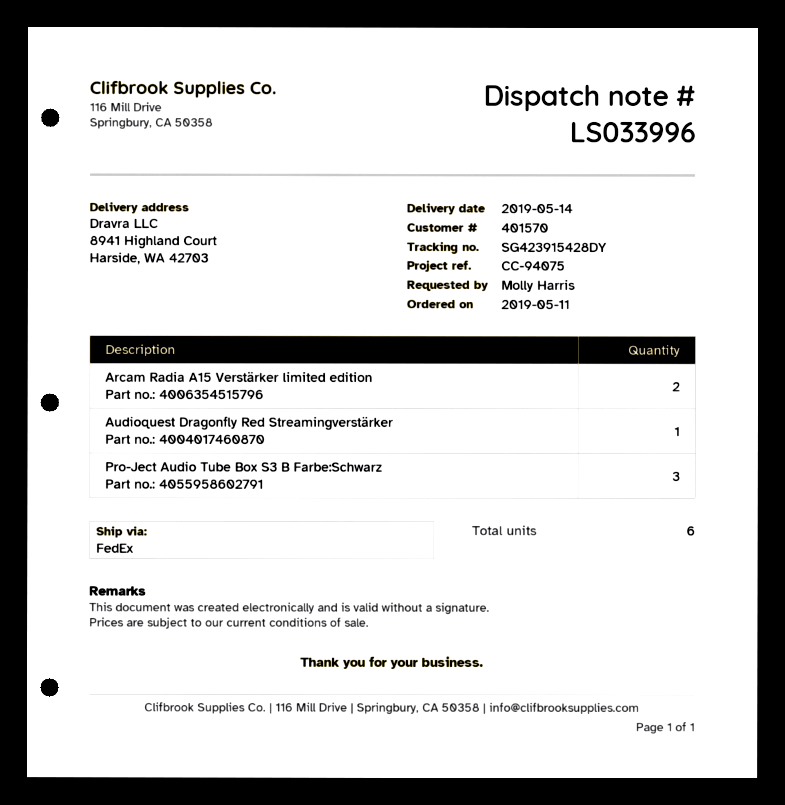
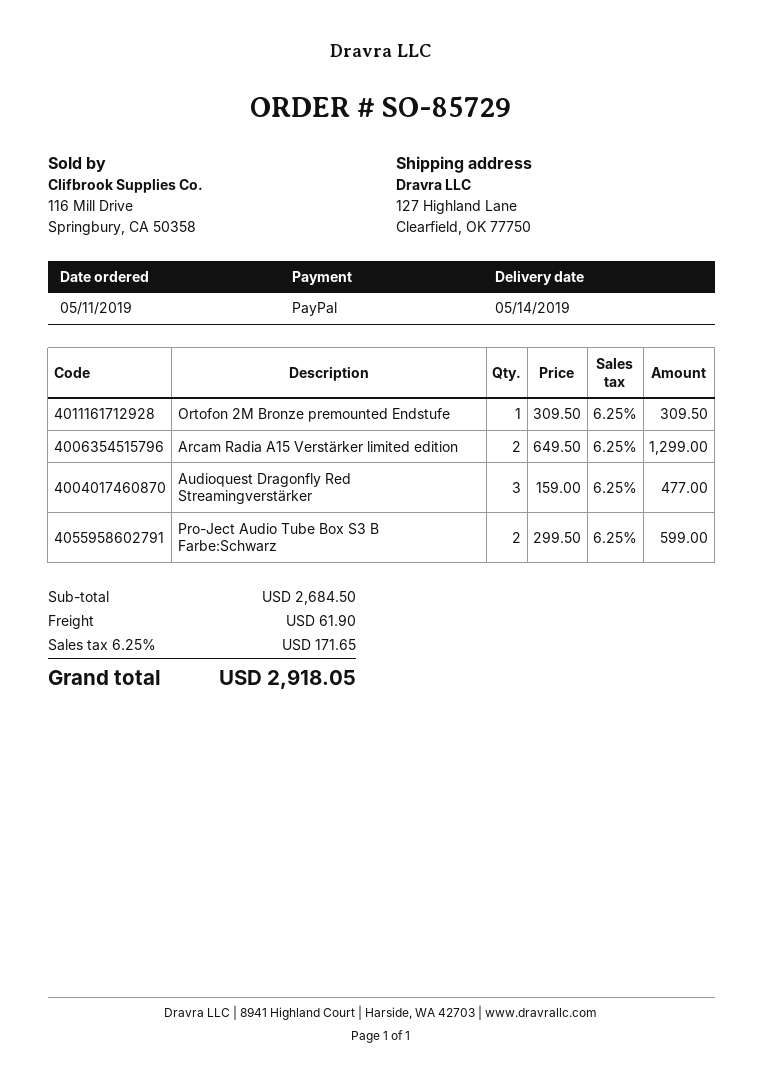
ship to: 8941 Highland Court, Harside, WA 42703 -> 127 Highland Lane, Clearfield, OK 77750
Audioquest Dragonfly Red Streamingverstärker: 1 -> 3
Pro-Ject Audio Tube Box S3 B Farbe:Schwarz: 3 -> 2
Ortofon 2M Bronze premounted Endstufe: none -> 1

